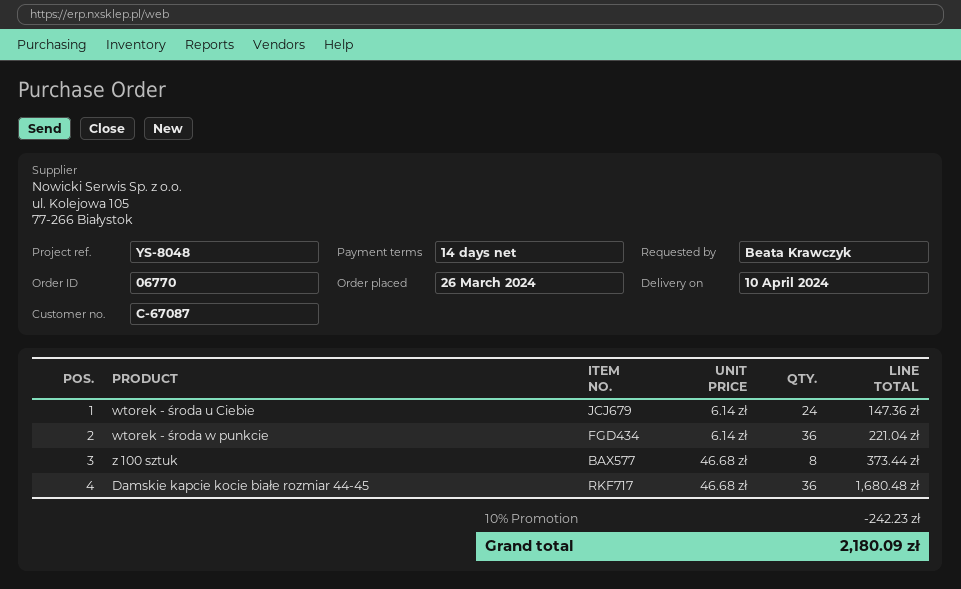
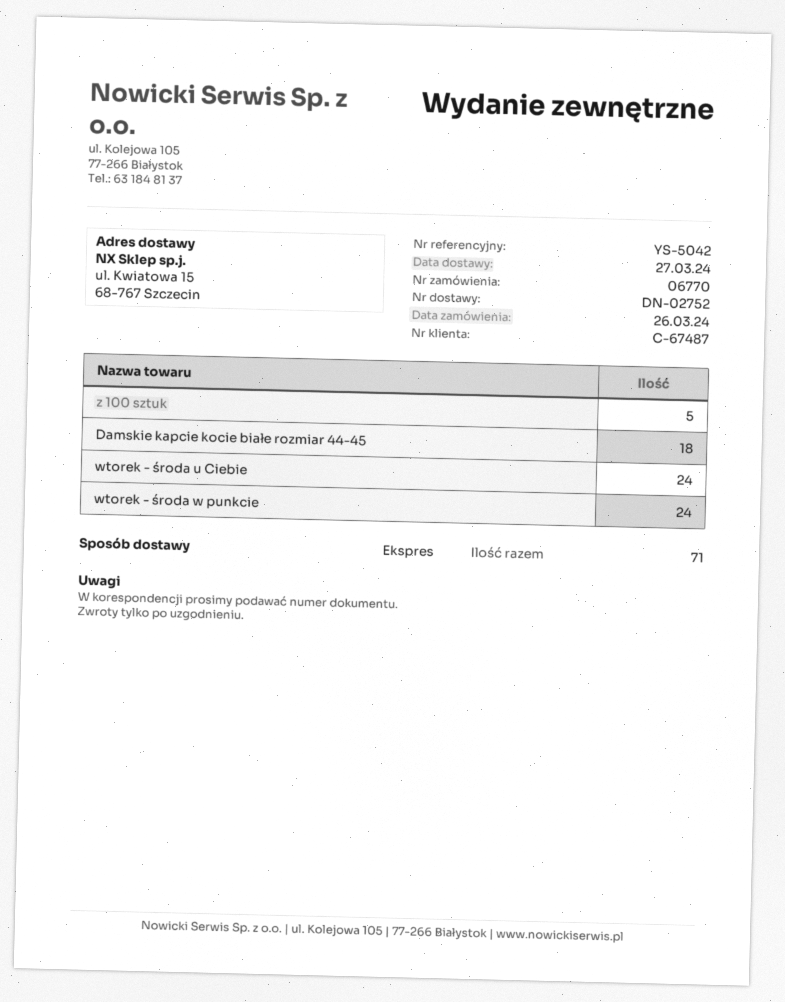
delivery date: 2024-04-10 -> 2024-03-27
customer number: C-67087 -> C-67487
reference: YS-8048 -> YS-5042
wtorek - środa w punkcie: 36 -> 24
z 100 sztuk: 8 -> 5
Damskie kapcie kocie białe rozmiar 44-45: 36 -> 18

